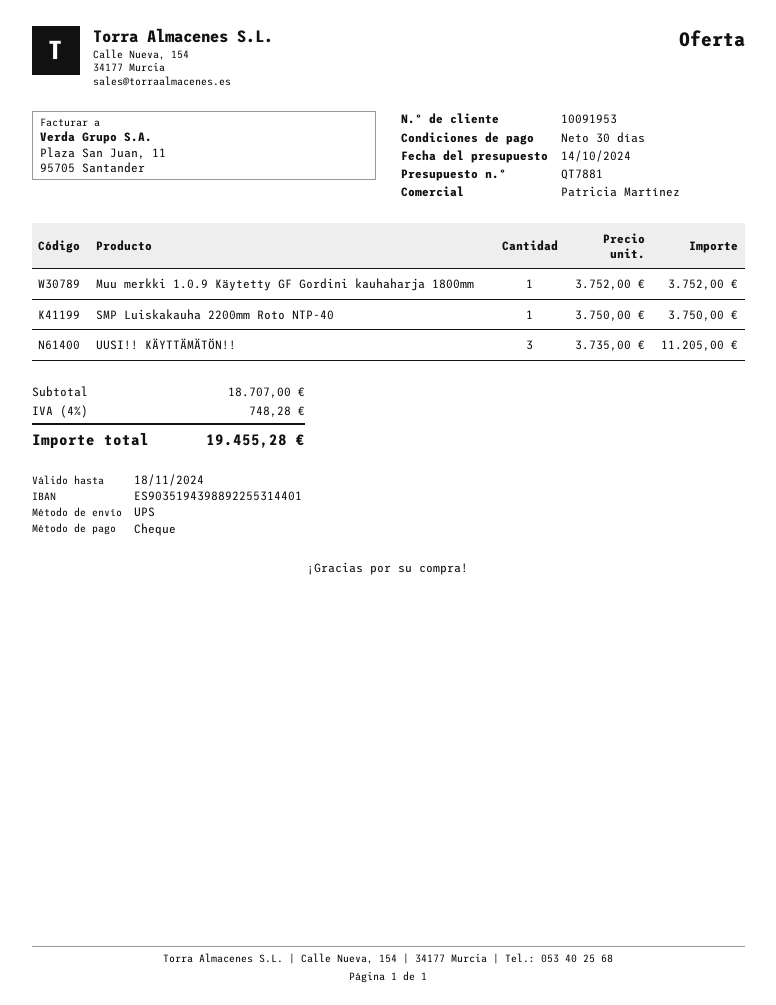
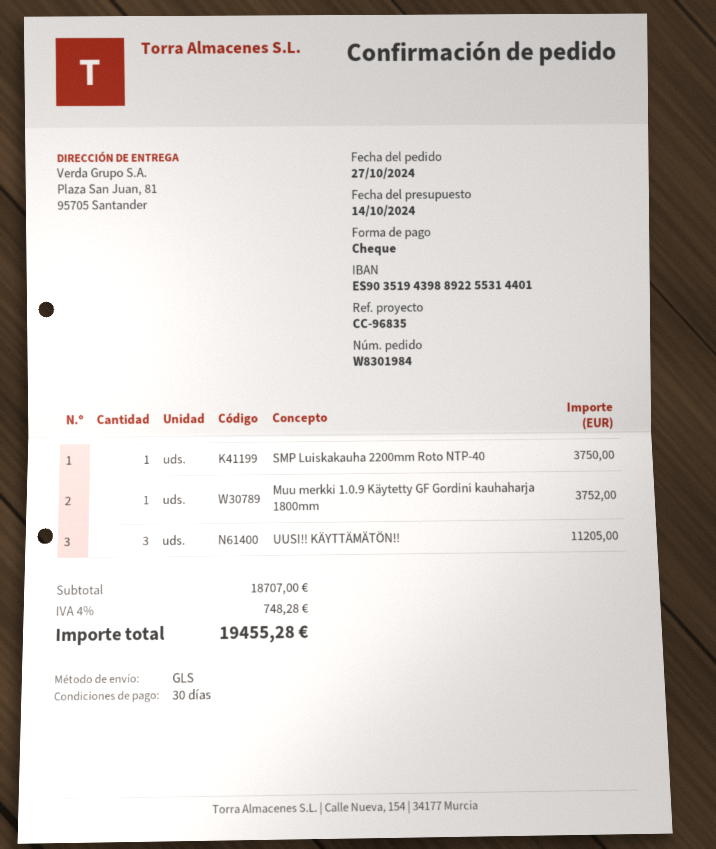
shipping method: UPS -> GLS

